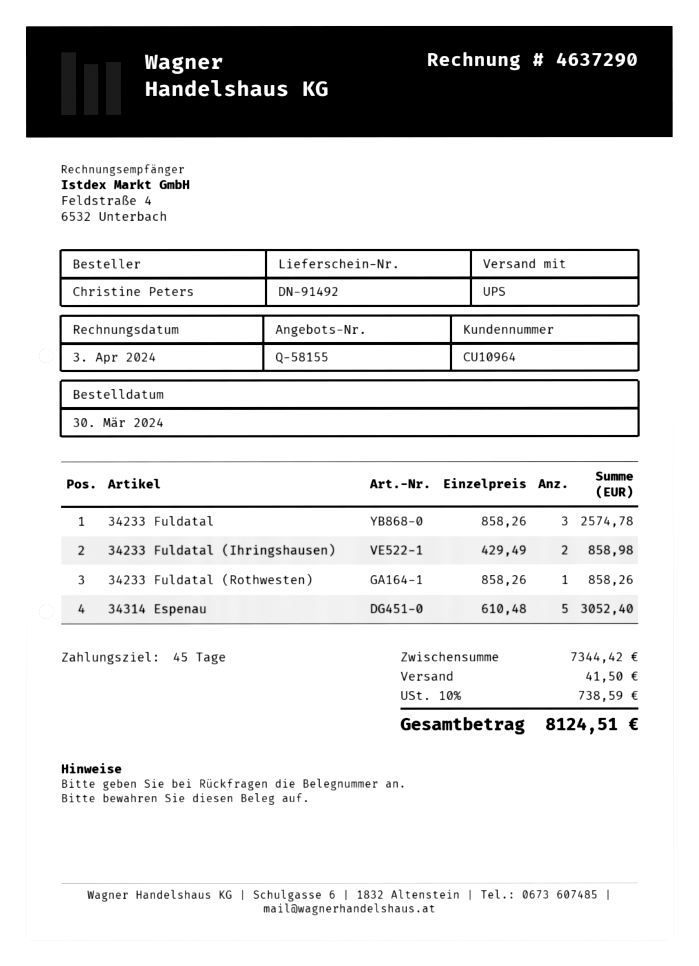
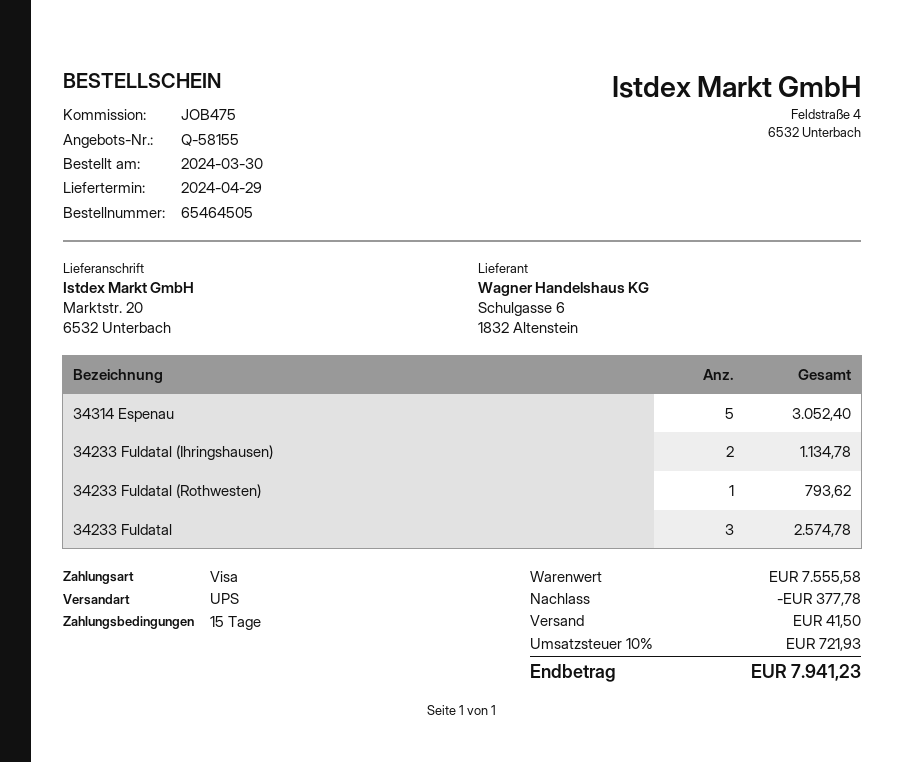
payment terms: 45 days -> 15 days
34233 Fuldatal (Ihringshausen): 2 for 858.98 -> 2 for 1134.78
34233 Fuldatal (Rothwesten): 1 for 858.26 -> 1 for 793.62
subtotal: 7344.42 -> 7555.58
discount: none -> 377.78
tax: 10% = 738.59 -> 10% = 721.93
total: 8124.51 -> 7941.23

